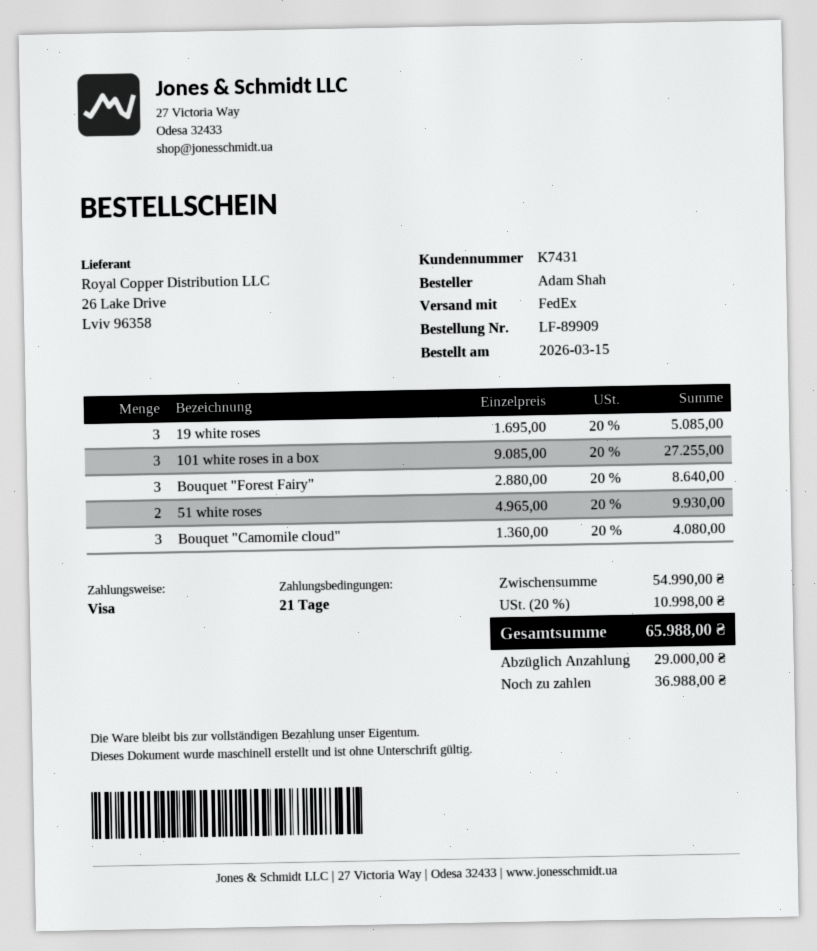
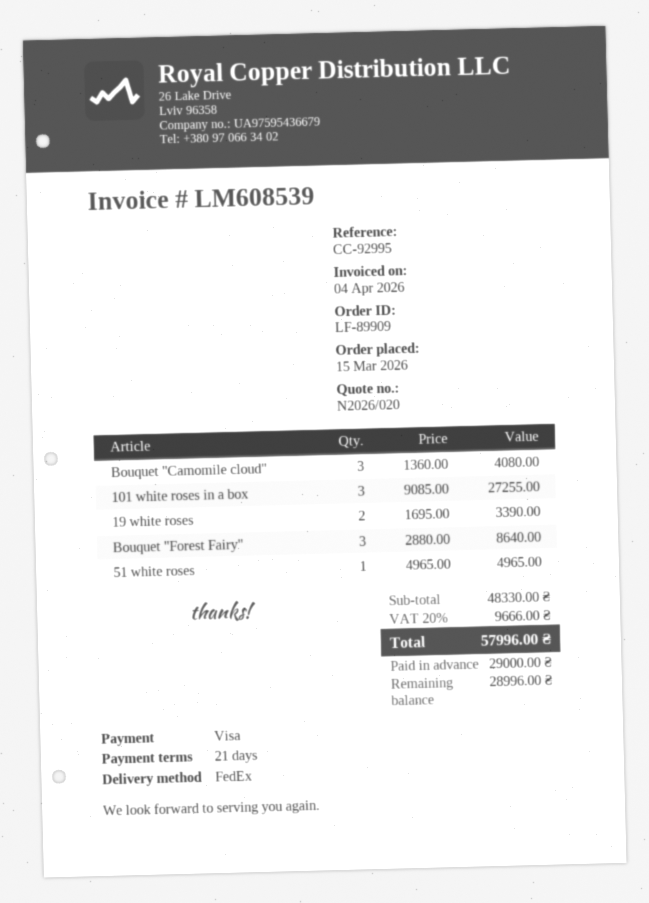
19 white roses: 3 x 1695.00 = 5085.00 -> 2 x 1695.00 = 3390.00
51 white roses: 2 x 4965.00 = 9930.00 -> 1 x 4965.00 = 4965.00
subtotal: 54990.00 -> 48330.00
tax: 20% = 10998.00 -> 20% = 9666.00
total: 65988.00 -> 57996.00
balance: 36988.00 -> 28996.00

